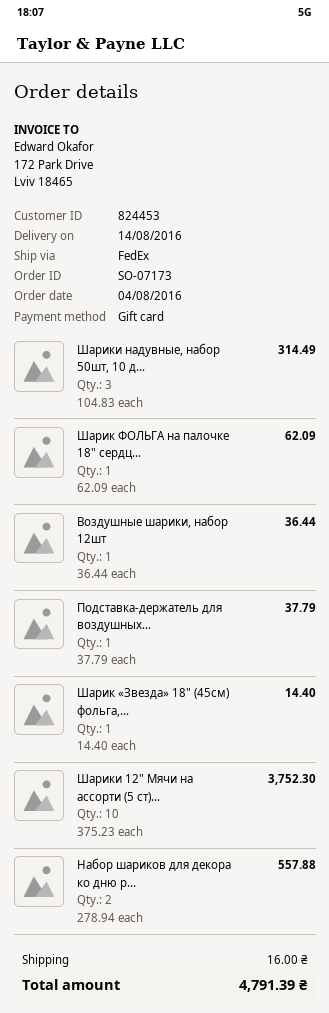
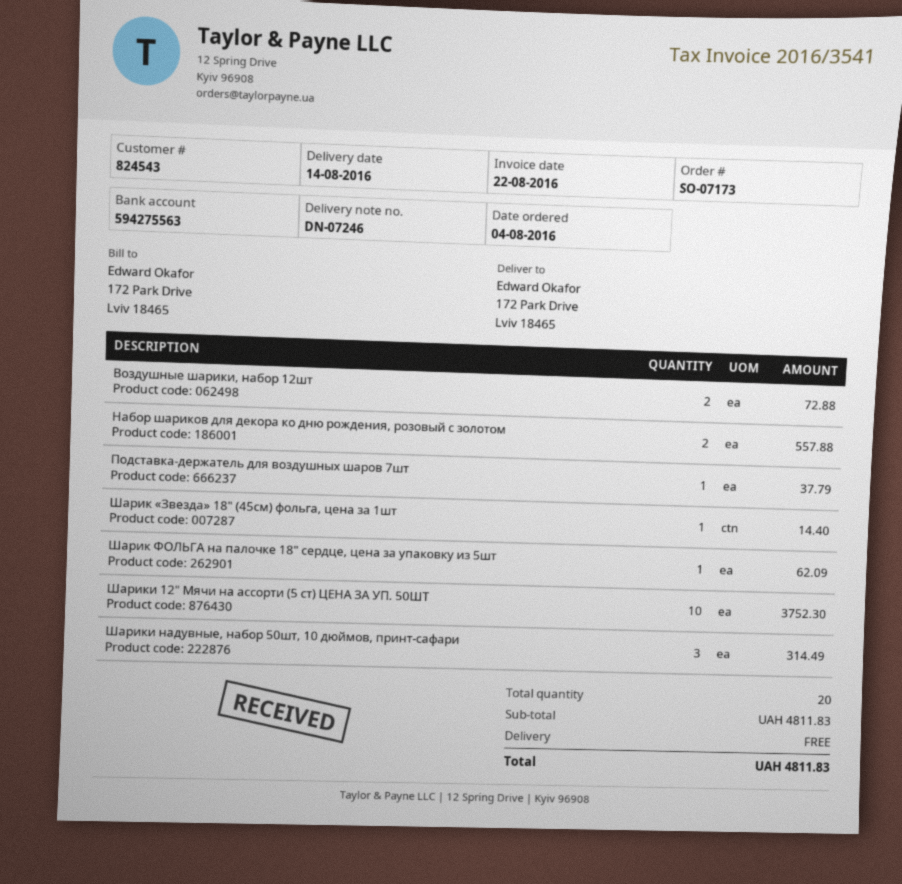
customer number: 824453 -> 824543
Воздушные шарики, набор 12шт: 1 for 36.44 -> 2 for 72.88
shipping: 16.00 -> 0.00
total: 4791.39 -> 4811.83

